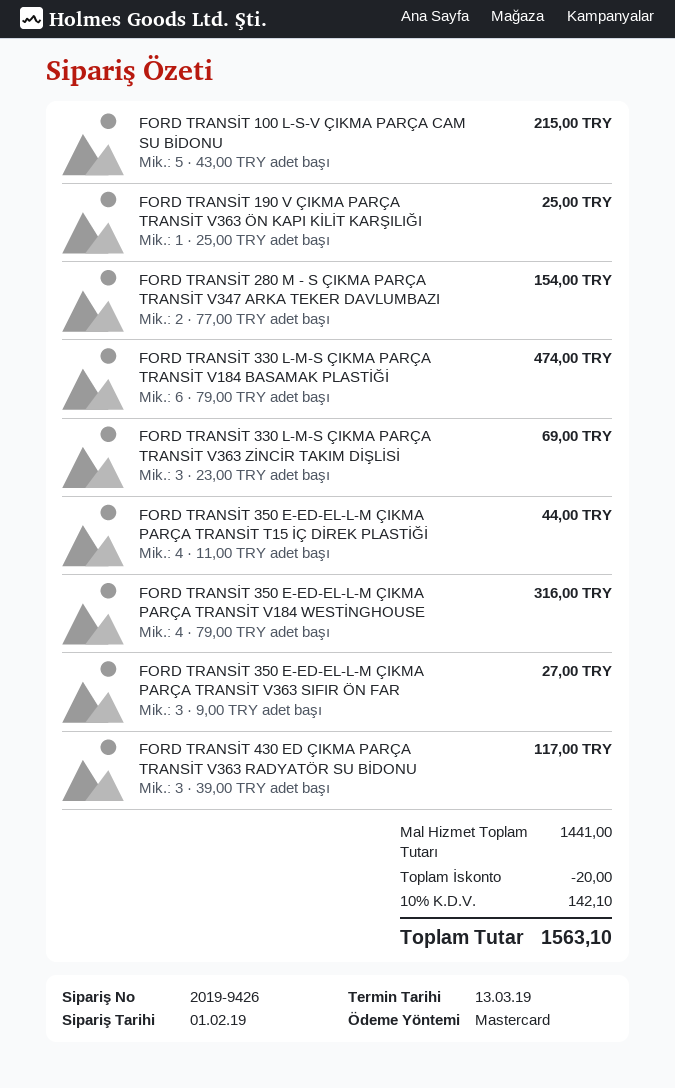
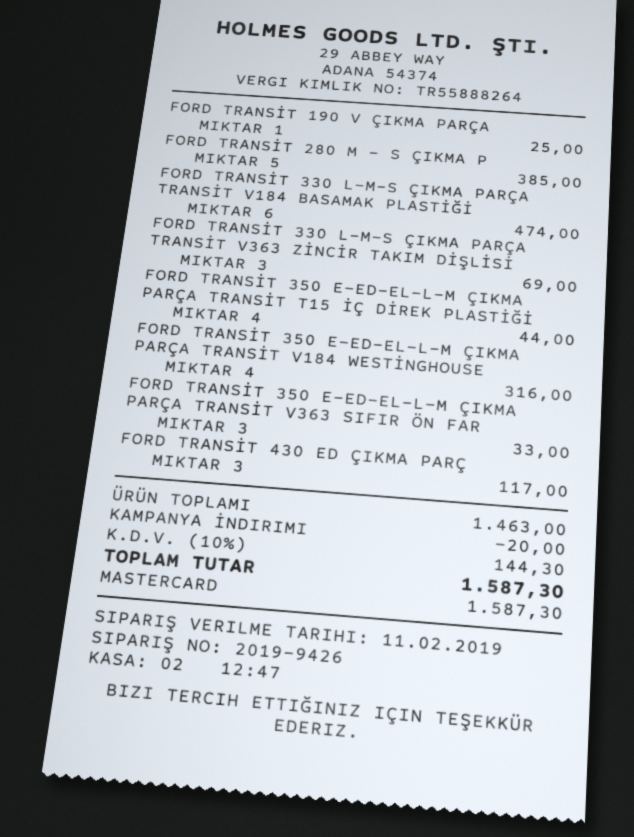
order date: 2019-02-01 -> 2019-02-11
FORD TRANSİT 100 L-S-V ÇIKMA PARÇA CAM SU BİDONU: 5 for 215.00 -> none
FORD TRANSİT 280 M - S ÇIKMA PARÇA TRANSİT V347 ARKA TEKER DAVLUMBAZI: 2 for 154.00 -> 5 for 385.00
FORD TRANSİT 350 E-ED-EL-L-M ÇIKMA PARÇA TRANSİT V363 SIFIR ÖN FAR: 3 for 27.00 -> 3 for 33.00
subtotal: 1441.00 -> 1463.00
tax: 10% = 142.10 -> 10% = 144.30
total: 1563.10 -> 1587.30

